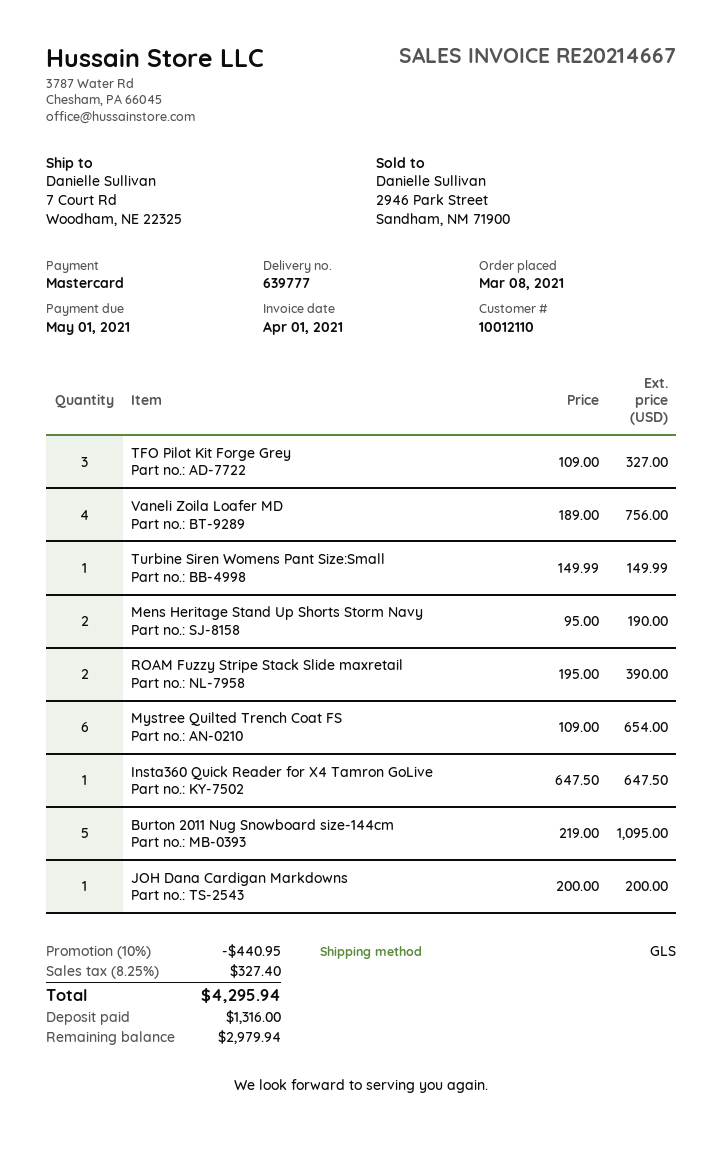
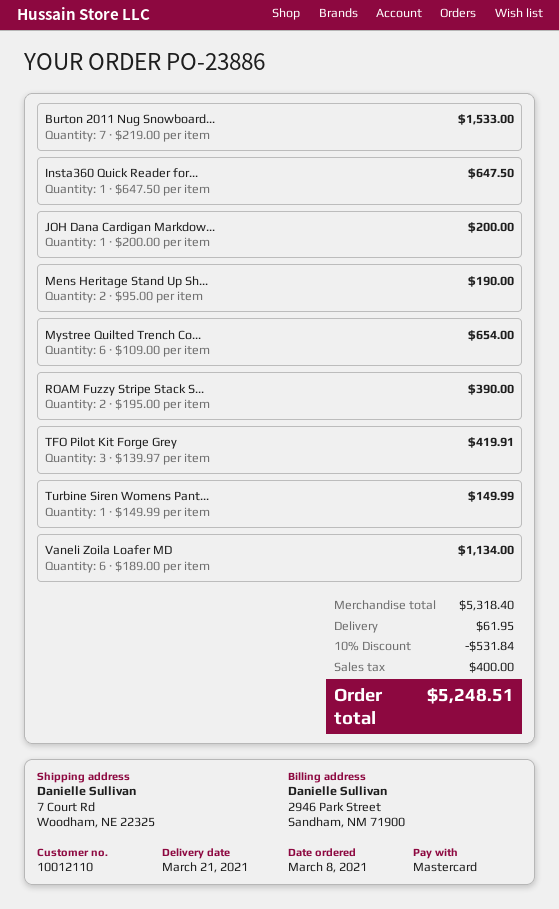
TFO Pilot Kit Forge Grey: 3 x 109.00 = 327.00 -> 3 x 139.97 = 419.91
Vaneli Zoila Loafer MD: 4 x 189.00 = 756.00 -> 6 x 189.00 = 1134.00
Burton 2011 Nug Snowboard size-144cm: 5 x 219.00 = 1095.00 -> 7 x 219.00 = 1533.00
discount: 10% = 440.95 -> 10% = 531.84
shipping: none -> 61.95
tax: 327.40 -> 400.00
total: 4295.94 -> 5248.51

